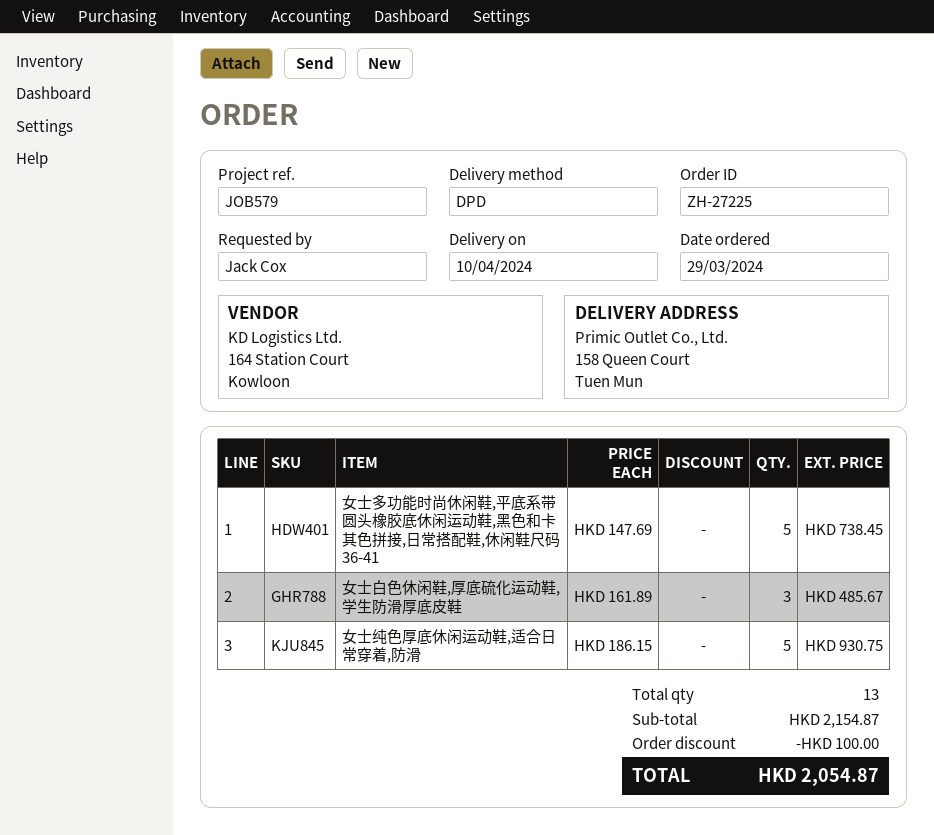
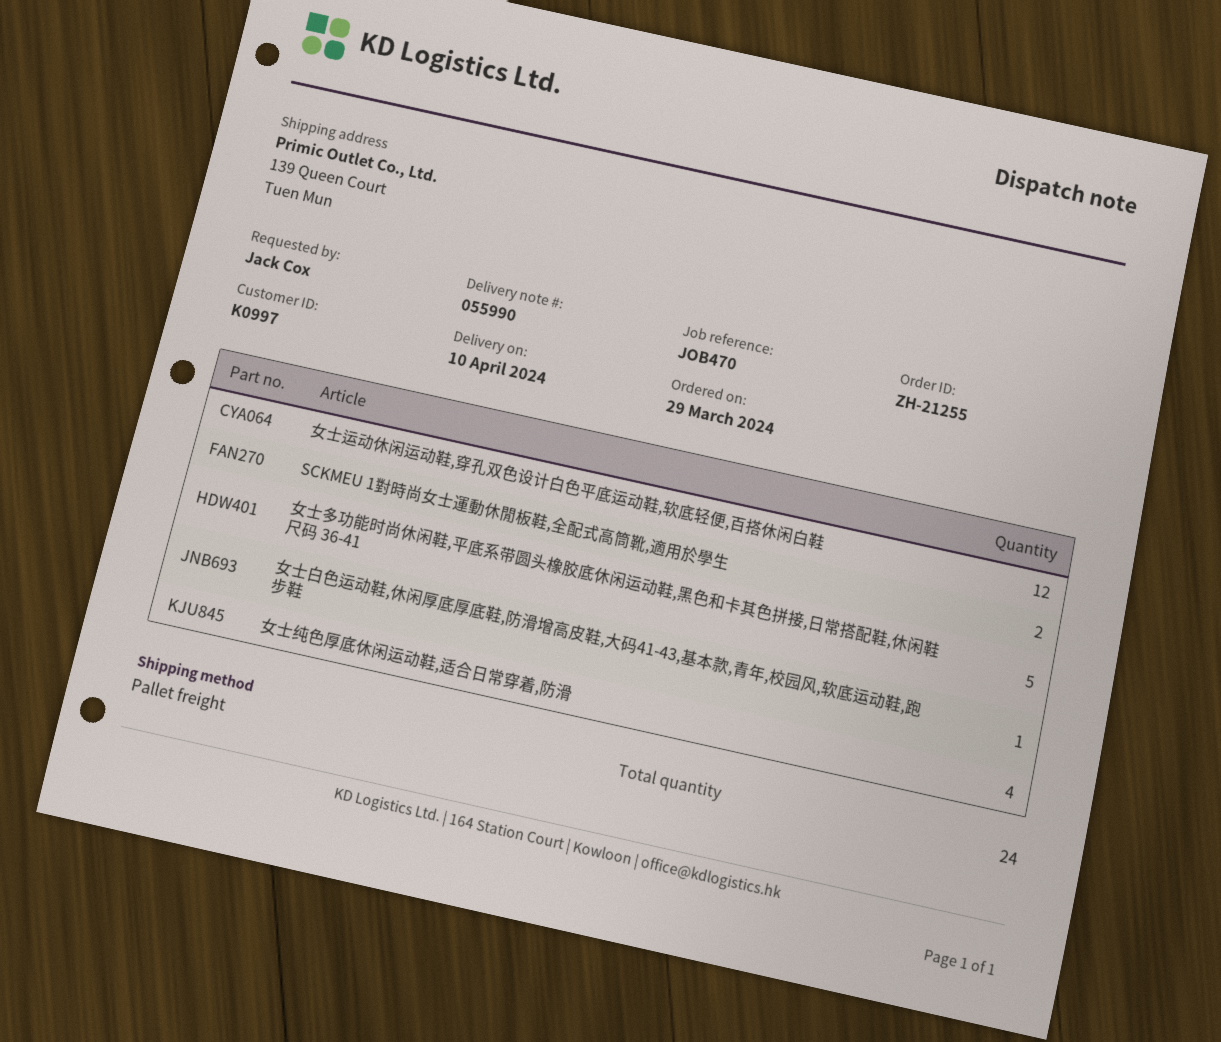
order number: ZH-27225 -> ZH-21255
reference: JOB579 -> JOB470
shipping method: DPD -> pallet freight
ship to: 158 Queen Court, Tuen Mun -> 139 Queen Court, Tuen Mun
女士白色休闲鞋,厚底硫化运动鞋,学生防滑厚底皮鞋: 3 -> none
女士纯色厚底休闲运动鞋,适合日常穿着,防滑: 5 -> 4
女士运动休闲运动鞋,穿孔双色设计白色平底运动鞋,软底轻便,百搭休闲白鞋: none -> 12
SCKMEU 1對時尚女士運動休閒板鞋,全配式高筒靴,適用於學生: none -> 2
女士白色运动鞋,休闲厚底厚底鞋,防滑增高皮鞋,大码41-43,基本款,青年,校园风,软底运动鞋,跑步鞋: none -> 1
total quantity: 13 -> 24

